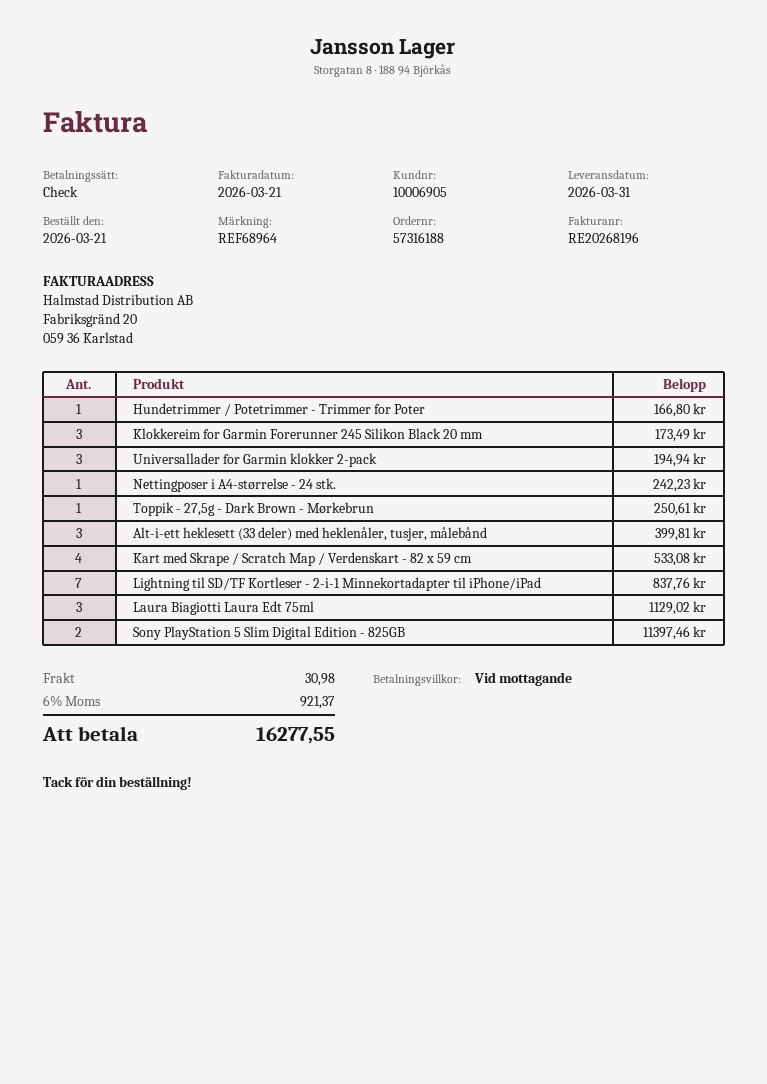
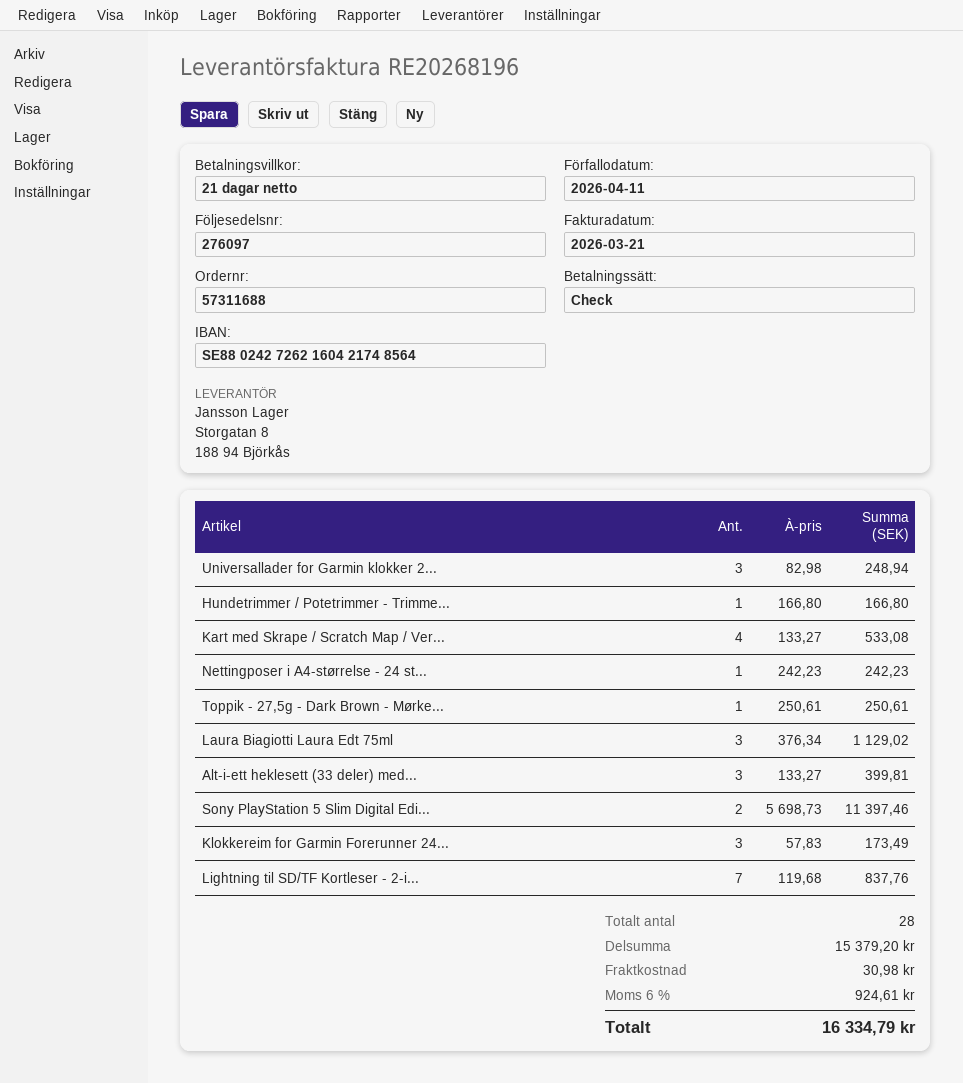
order number: 57316188 -> 57311688
payment terms: on receipt -> 21 days
Universallader for Garmin klokker 2-pack: 3 for 194.94 -> 3 for 248.94
tax: 6% = 921.37 -> 6% = 924.61
total: 16277.55 -> 16334.79

